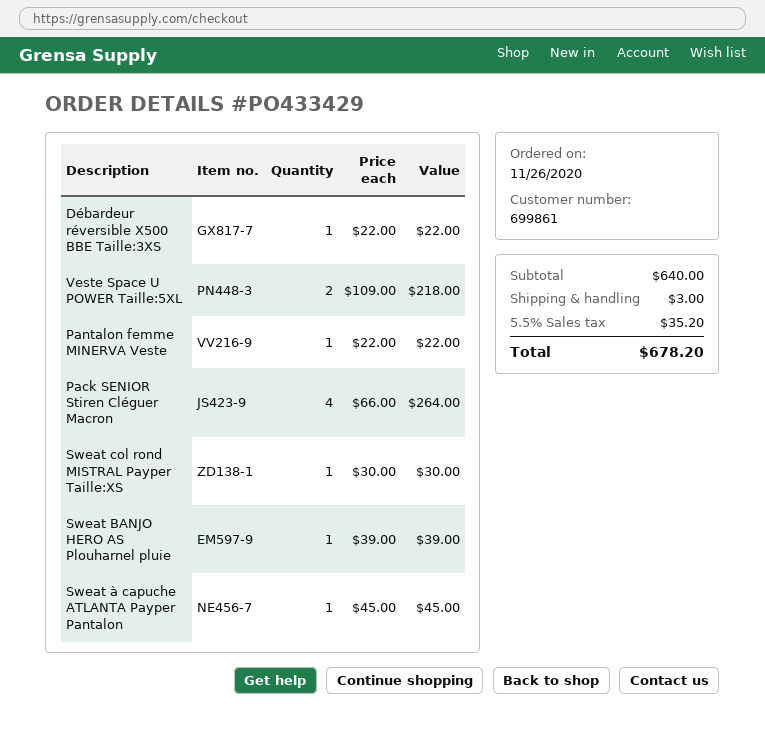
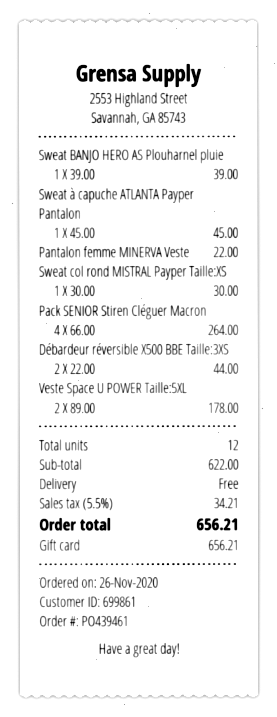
order number: PO433429 -> PO439461
Débardeur réversible X500 BBE Taille:3XS: 1 x 22.00 = 22.00 -> 2 x 22.00 = 44.00
Veste Space U POWER Taille:5XL: 2 x 109.00 = 218.00 -> 2 x 89.00 = 178.00
subtotal: 640.00 -> 622.00
shipping: 3.00 -> 0.00
tax: 5.5% = 35.20 -> 5.5% = 34.21
total: 678.20 -> 656.21

